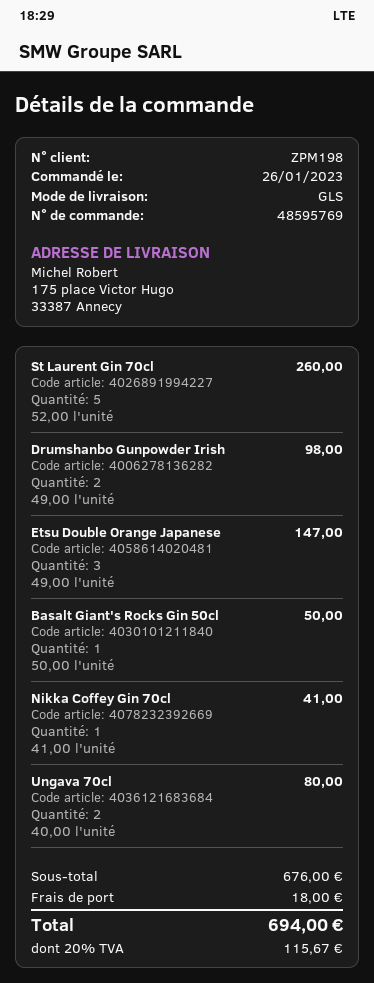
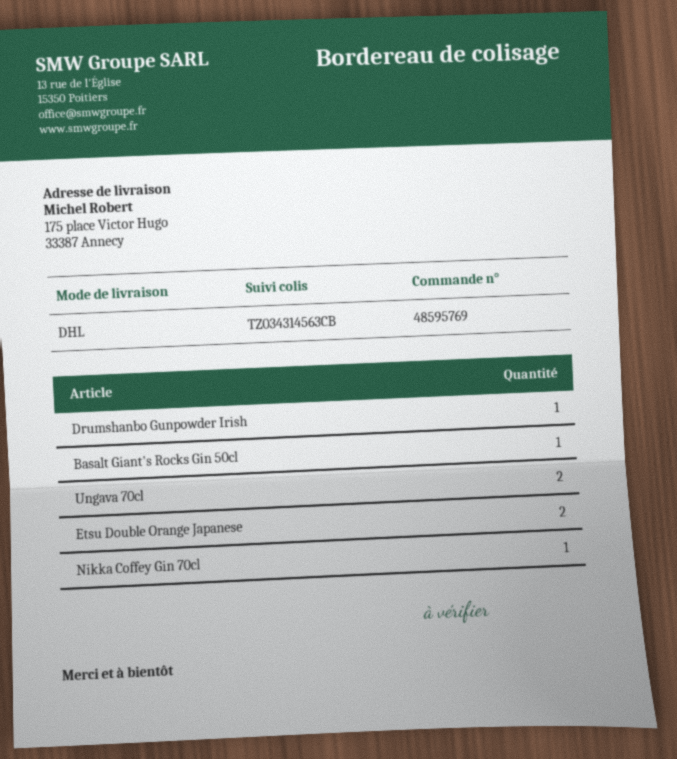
shipping method: GLS -> DHL
St Laurent Gin 70cl: 5 -> none
Drumshanbo Gunpowder Irish: 2 -> 1
Etsu Double Orange Japanese: 3 -> 2

